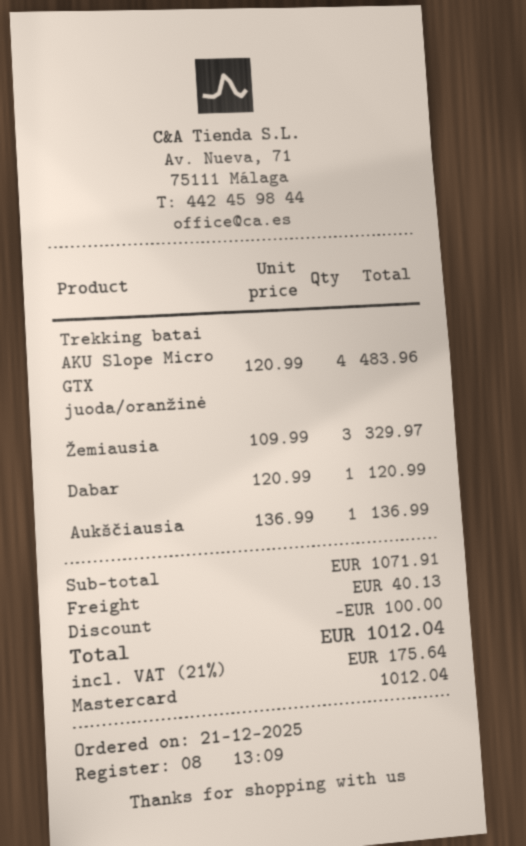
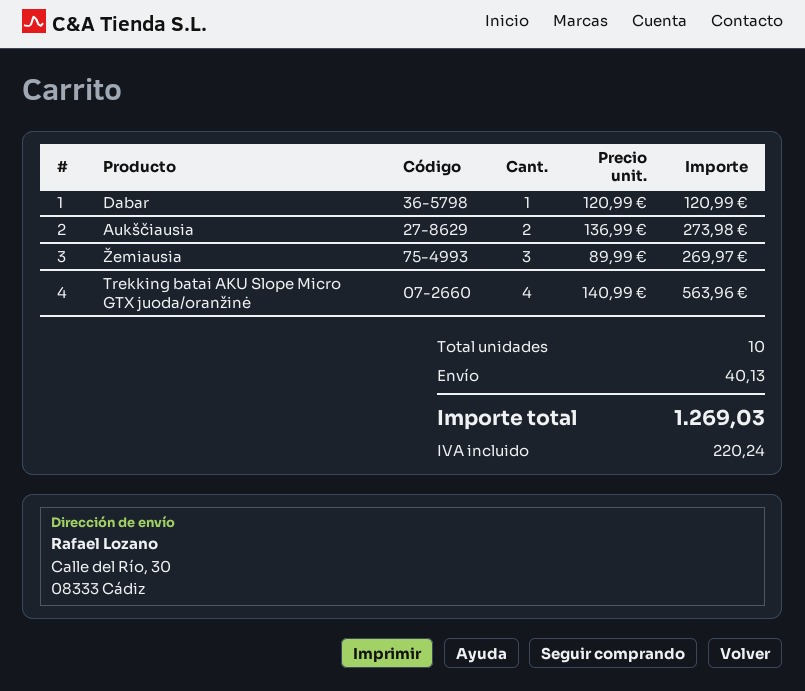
Trekking batai AKU Slope Micro GTX juoda/oranžinė: 4 x 120.99 = 483.96 -> 4 x 140.99 = 563.96
Žemiausia: 3 x 109.99 = 329.97 -> 3 x 89.99 = 269.97
Aukščiausia: 1 x 136.99 = 136.99 -> 2 x 136.99 = 273.98
discount: 100.00 -> none
tax: 175.64 -> 220.24
total: 1012.04 -> 1269.03

